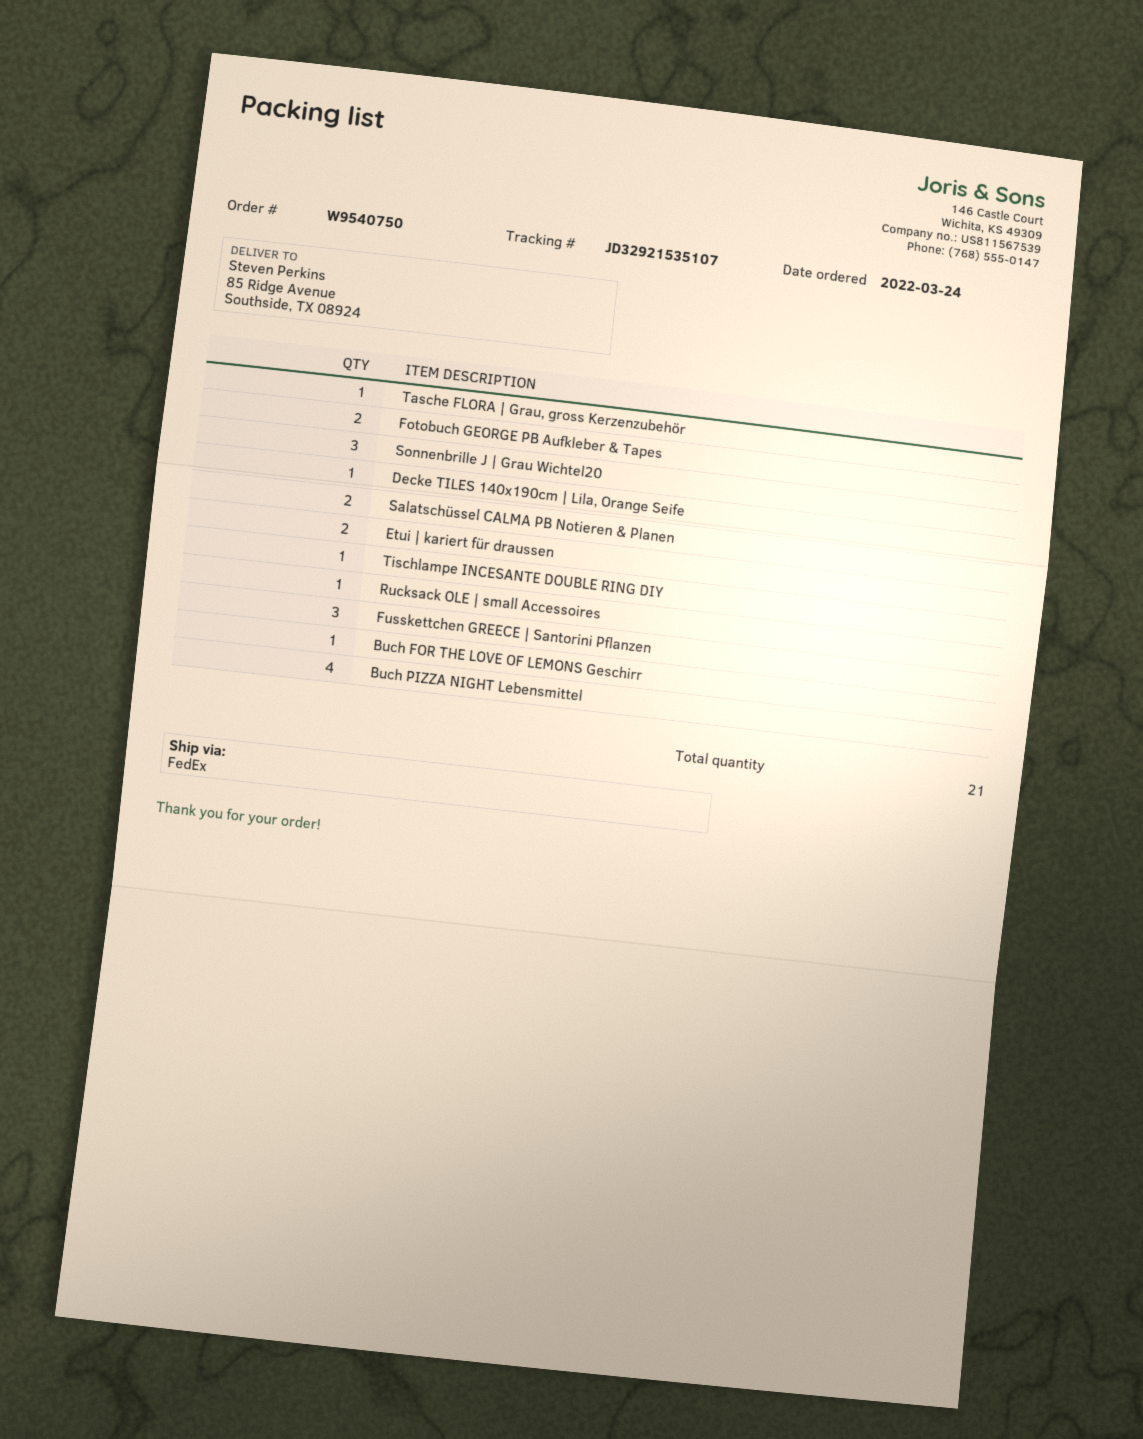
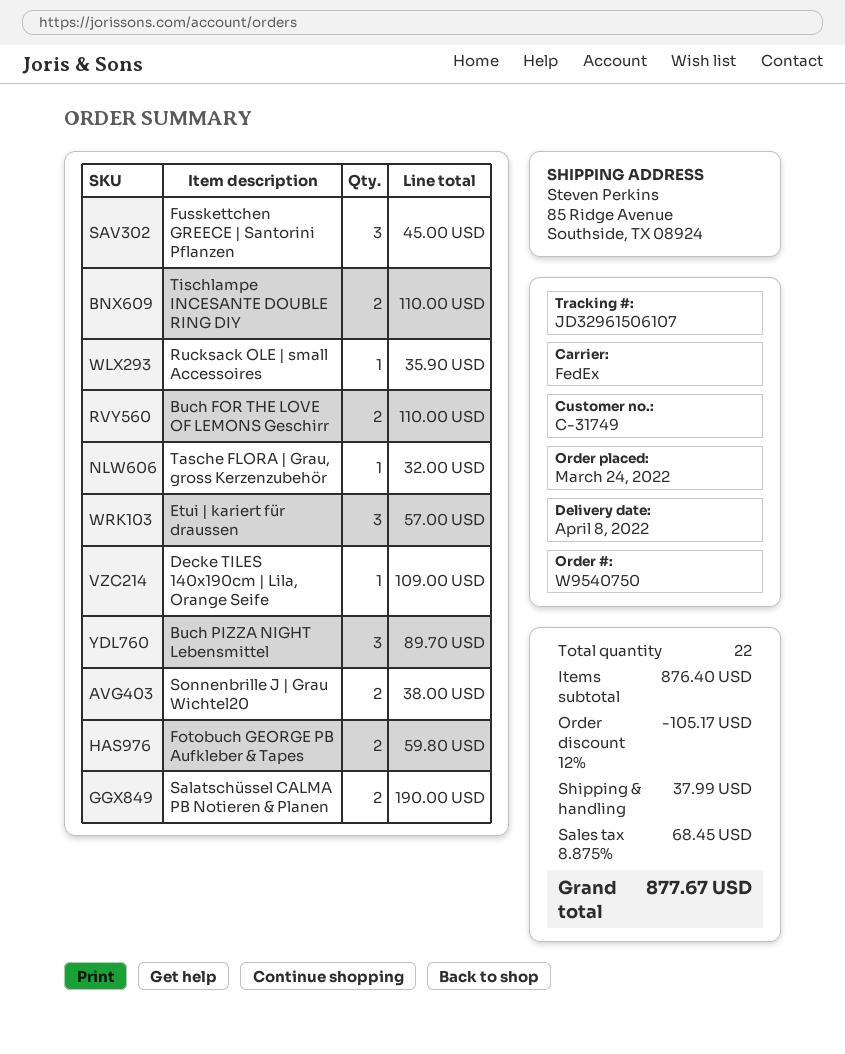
tracking number: JD32921535107 -> JD32961506107
Sonnenbrille J | Grau Wichtel20: 3 -> 2
Etui | kariert für draussen: 2 -> 3
Tischlampe INCESANTE DOUBLE RING DIY: 1 -> 2
Buch FOR THE LOVE OF LEMONS Geschirr: 1 -> 2
Buch PIZZA NIGHT Lebensmittel: 4 -> 3
total quantity: 21 -> 22

